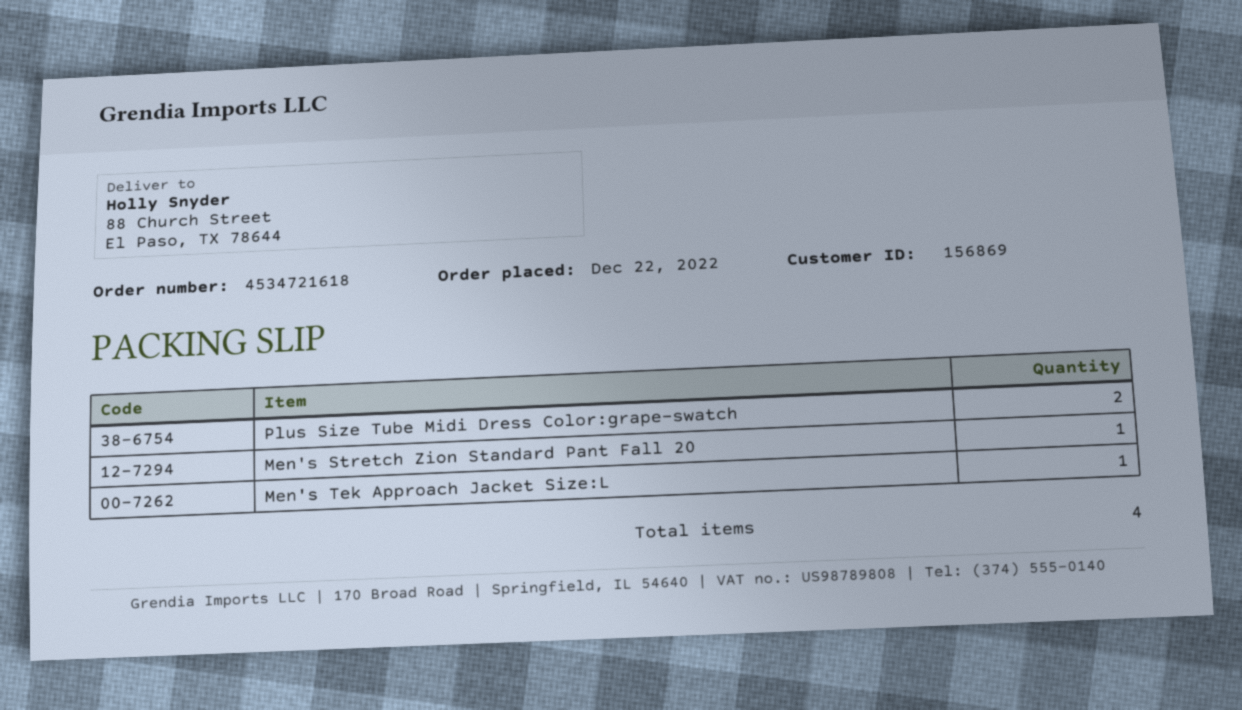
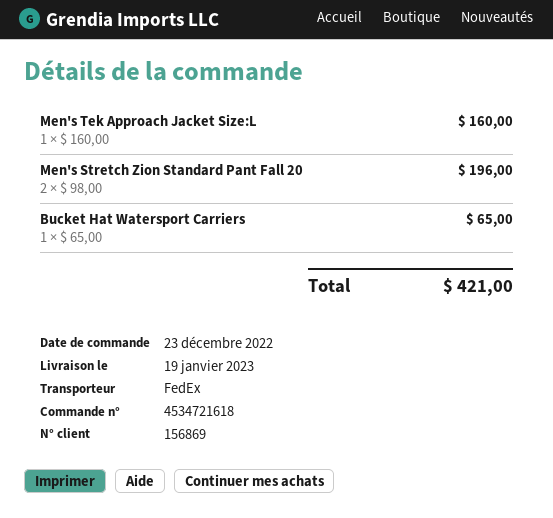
order date: 2022-12-22 -> 2022-12-23
Plus Size Tube Midi Dress Color:grape-swatch: 2 -> none
Men's Stretch Zion Standard Pant Fall 20: 1 -> 2
Bucket Hat Watersport Carriers: none -> 1

